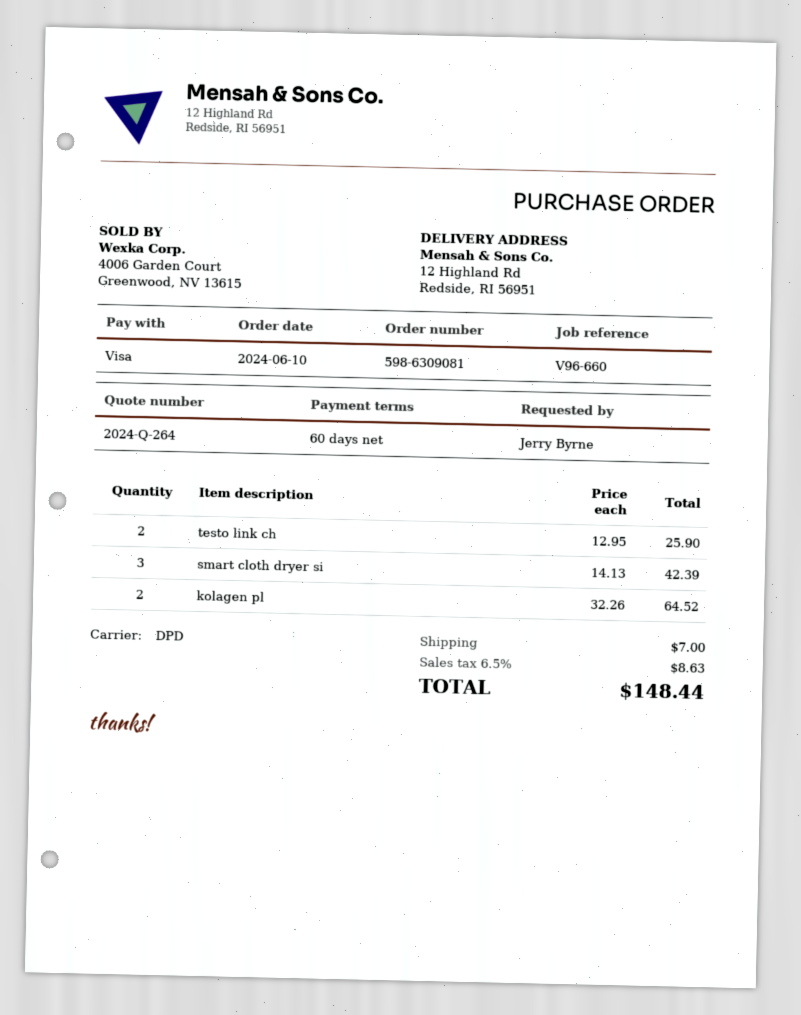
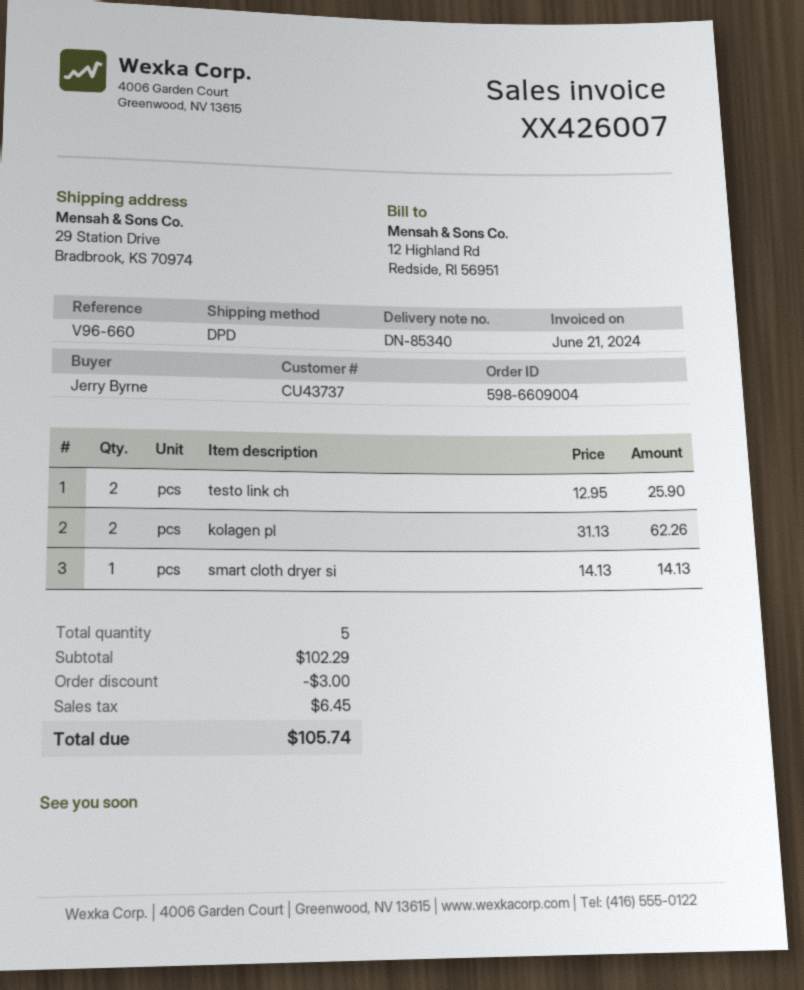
order number: 598-6309081 -> 598-6609004
ship to: 12 Highland Rd, Redside, RI 56951 -> 29 Station Drive, Bradbrook, KS 70974
smart cloth dryer si: 3 x 14.13 = 42.39 -> 1 x 14.13 = 14.13
kolagen pl: 2 x 32.26 = 64.52 -> 2 x 31.13 = 62.26
discount: none -> 3.00
shipping: 7.00 -> none
tax: 8.63 -> 6.45
total: 148.44 -> 105.74

